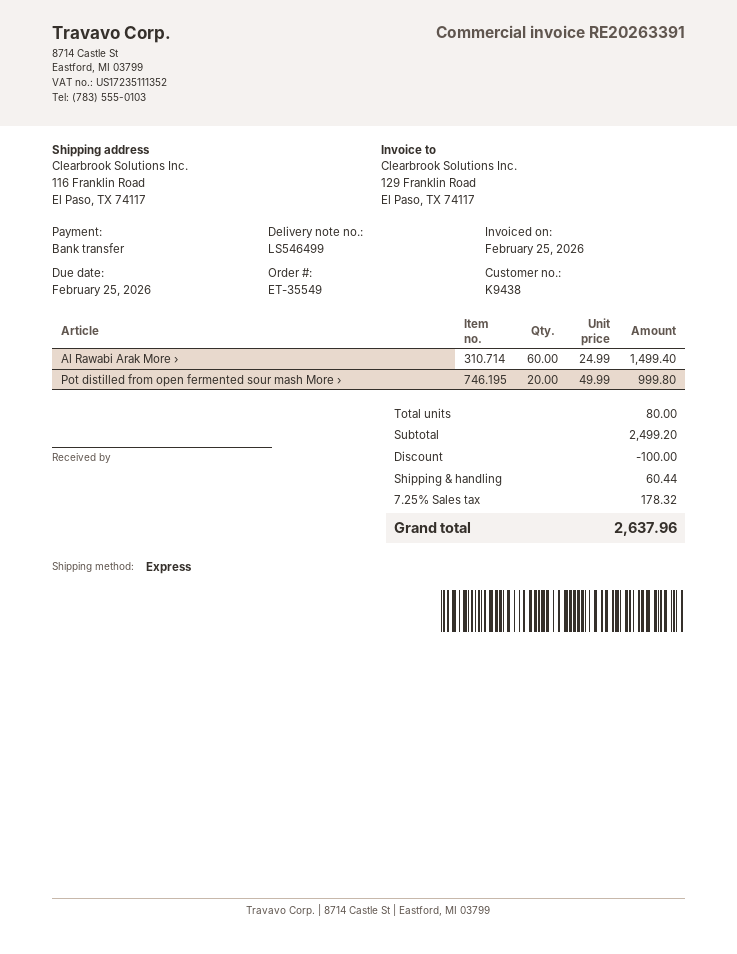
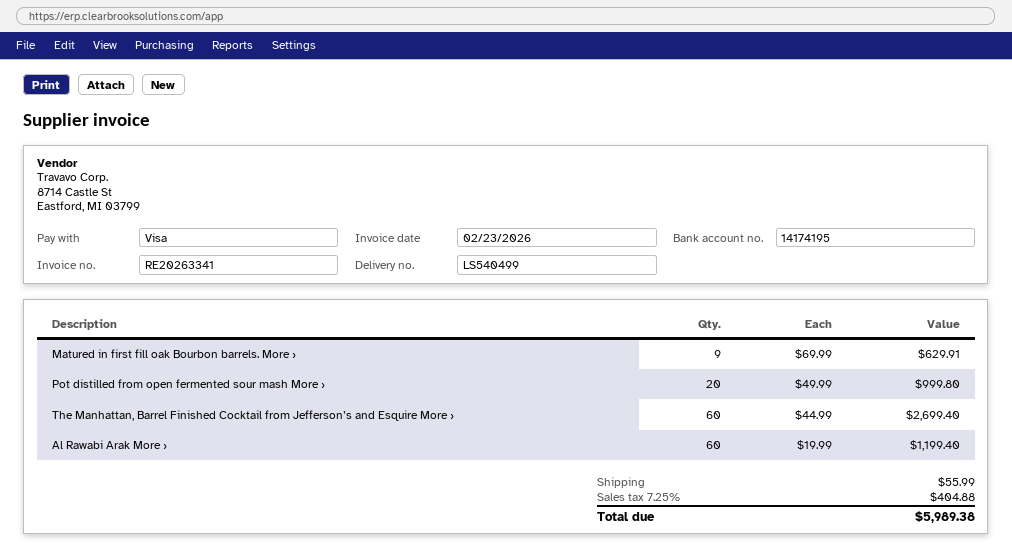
delivery note number: LS546499 -> LS540499
invoice number: RE20263391 -> RE20263341
invoice date: 2026-02-25 -> 2026-02-23
payment method: bank transfer -> Visa
Al Rawabi Arak More ›: 60 x 24.99 = 1499.40 -> 60 x 19.99 = 1199.40
Matured in first fill oak Bourbon barrels. More ›: none -> 9 x 69.99 = 629.91
The Manhattan, Barrel Finished Cocktail from Jefferson’s and Esquire More ›: none -> 60 x 44.99 = 2699.40
discount: 100.00 -> none
shipping: 60.44 -> 55.99
tax: 7.25% = 178.32 -> 7.25% = 404.88
total: 2637.96 -> 5989.38

